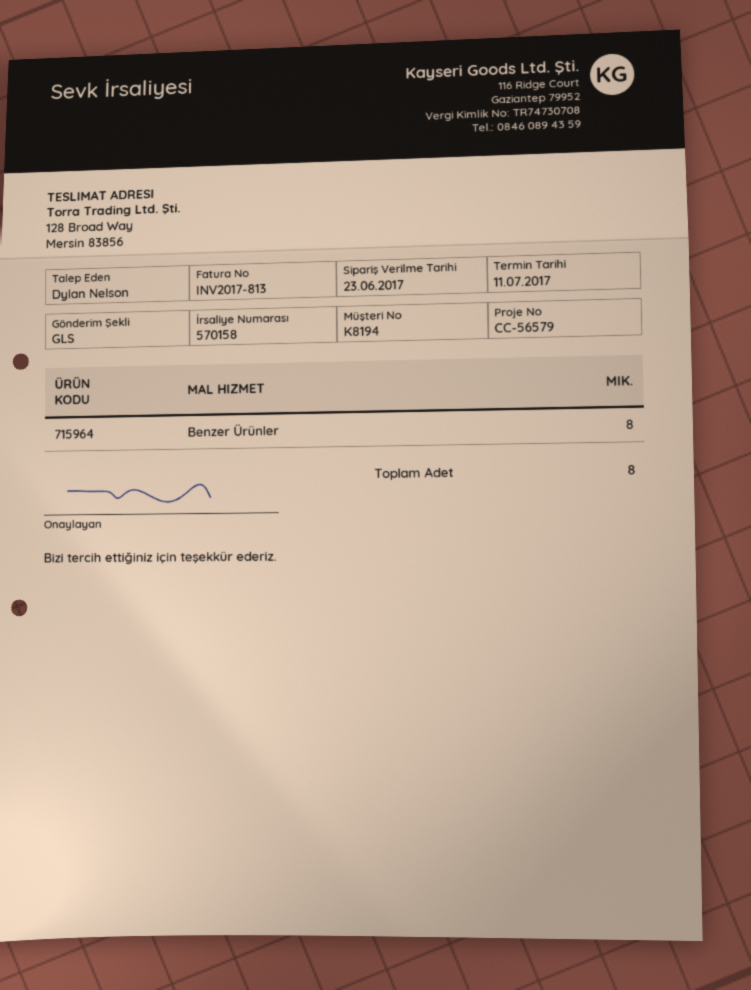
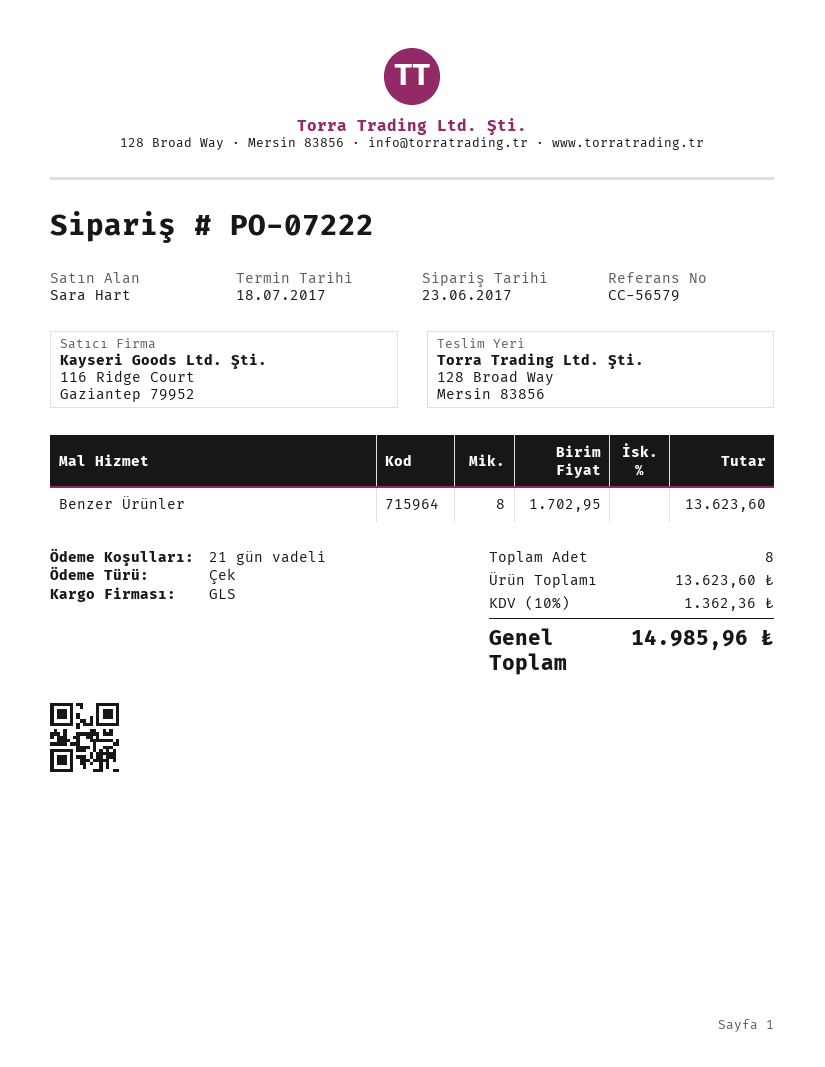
delivery date: 2017-07-11 -> 2017-07-18
ordered by: Dylan Nelson -> Sara Hart

